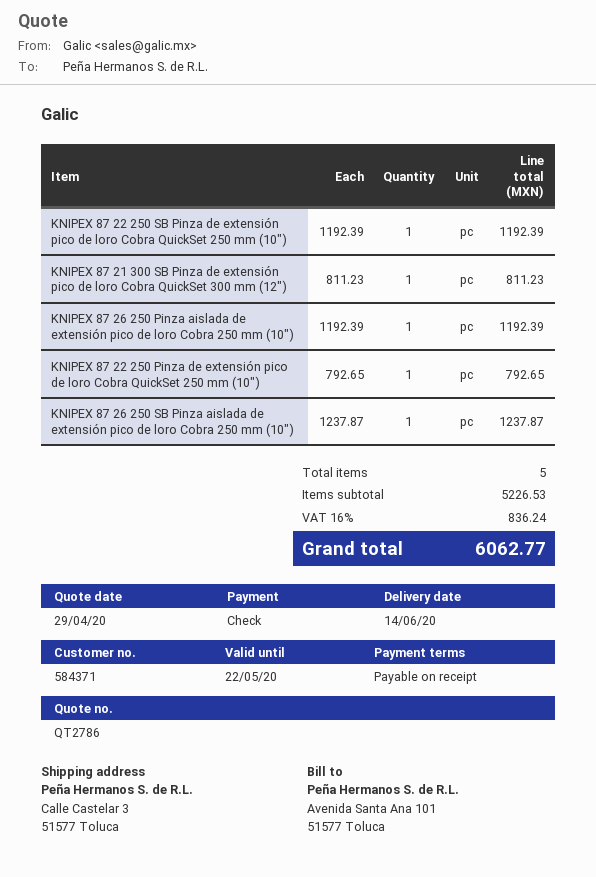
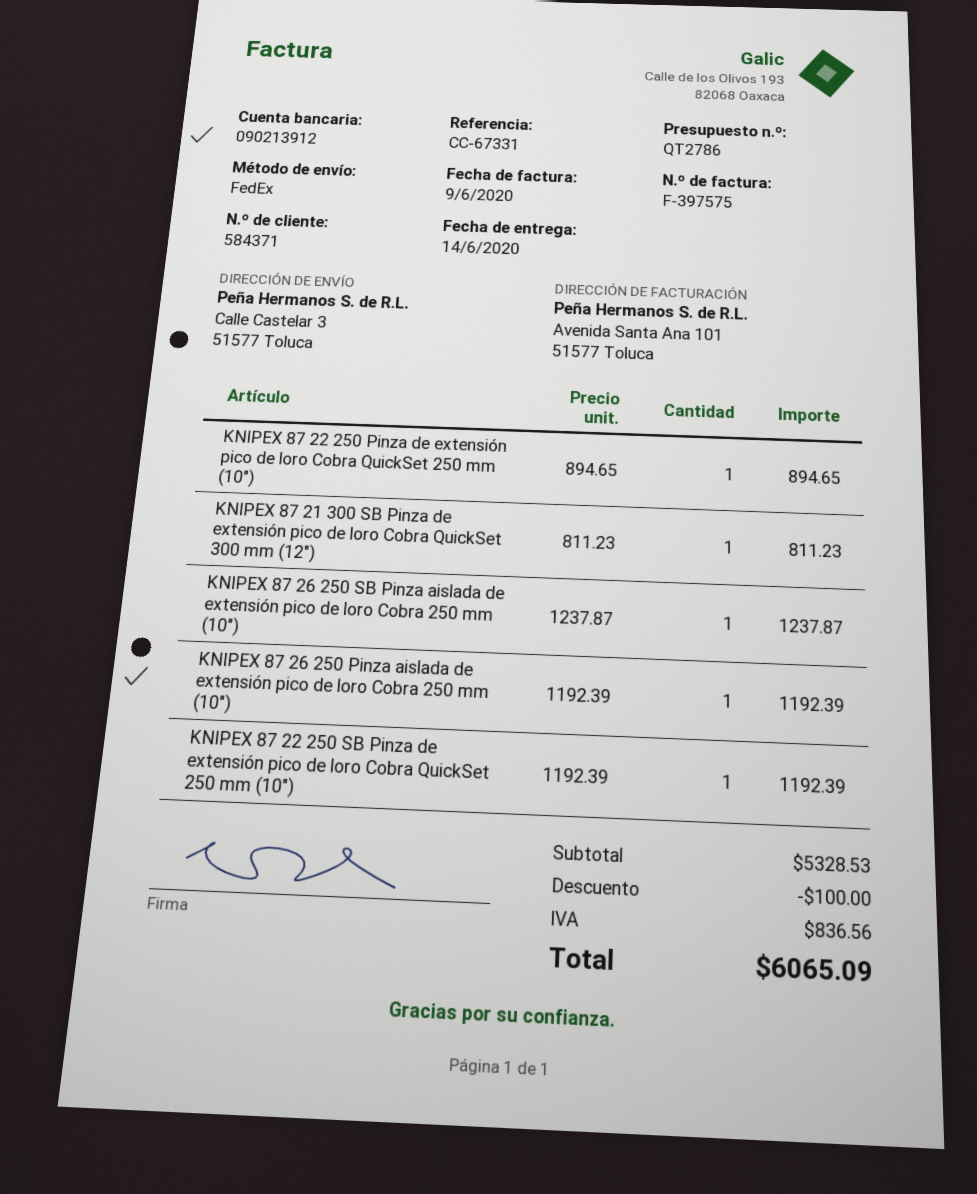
KNIPEX 87 22 250 Pinza de extensión pico de loro Cobra QuickSet 250 mm (10″): 1 x 792.65 = 792.65 -> 1 x 894.65 = 894.65
subtotal: 5226.53 -> 5328.53
discount: none -> 100.00
tax: 836.24 -> 836.56
total: 6062.77 -> 6065.09

